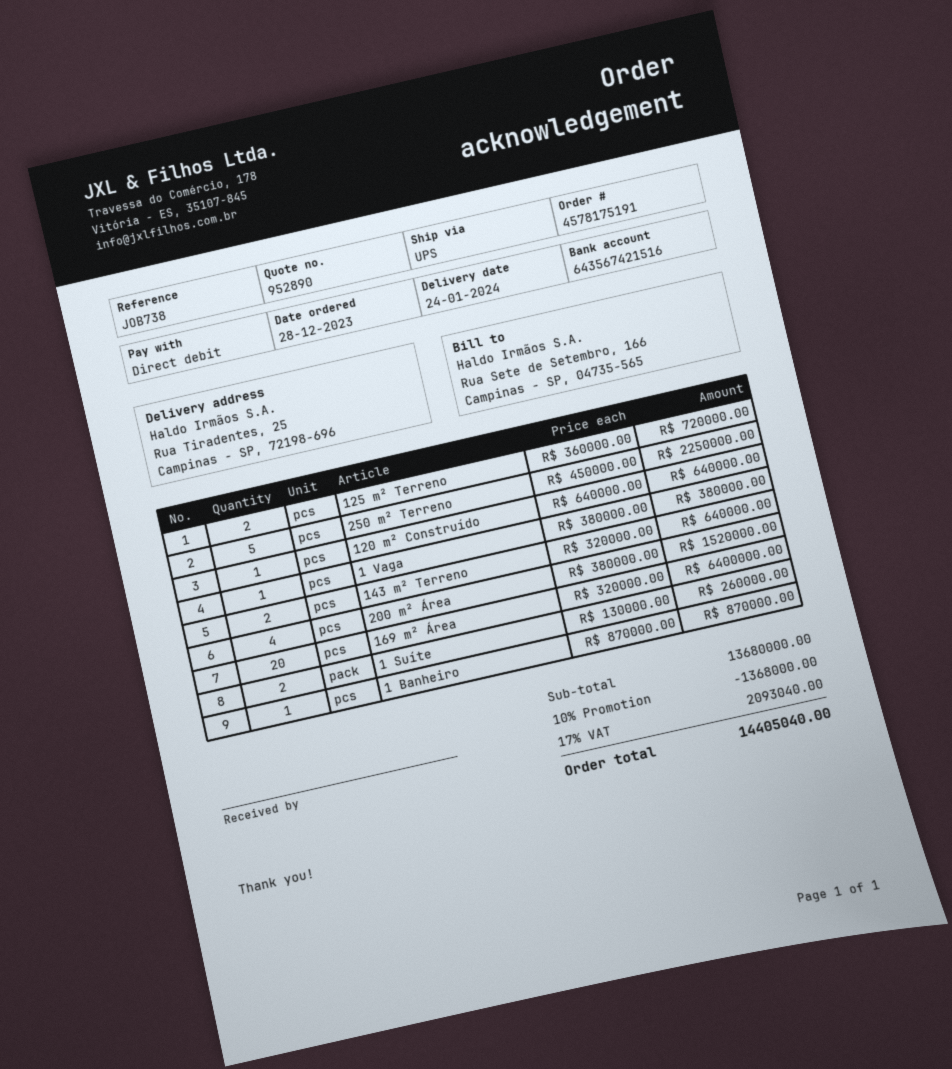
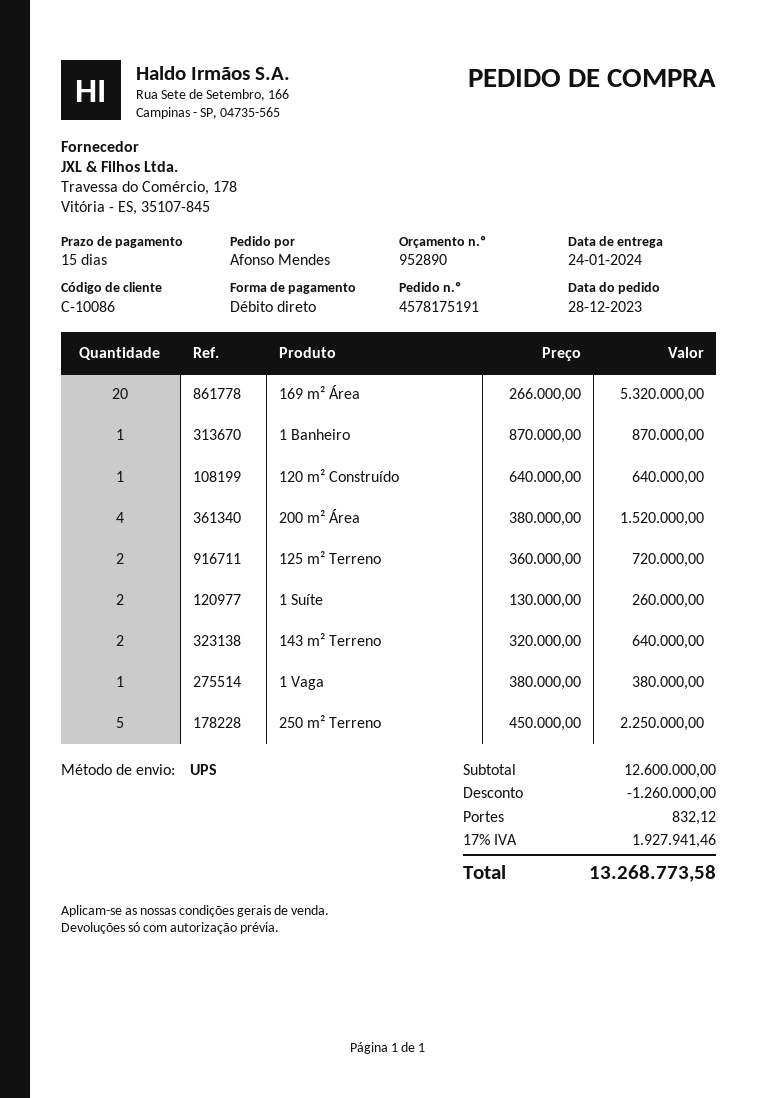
169 m² Área: 20 x 320000.00 = 6400000.00 -> 20 x 266000.00 = 5320000.00
subtotal: 13680000.00 -> 12600000.00
discount: 1368000.00 -> 1260000.00
shipping: none -> 832.12
tax: 17% = 2093040.00 -> 17% = 1927941.46
total: 14405040.00 -> 13268773.58

